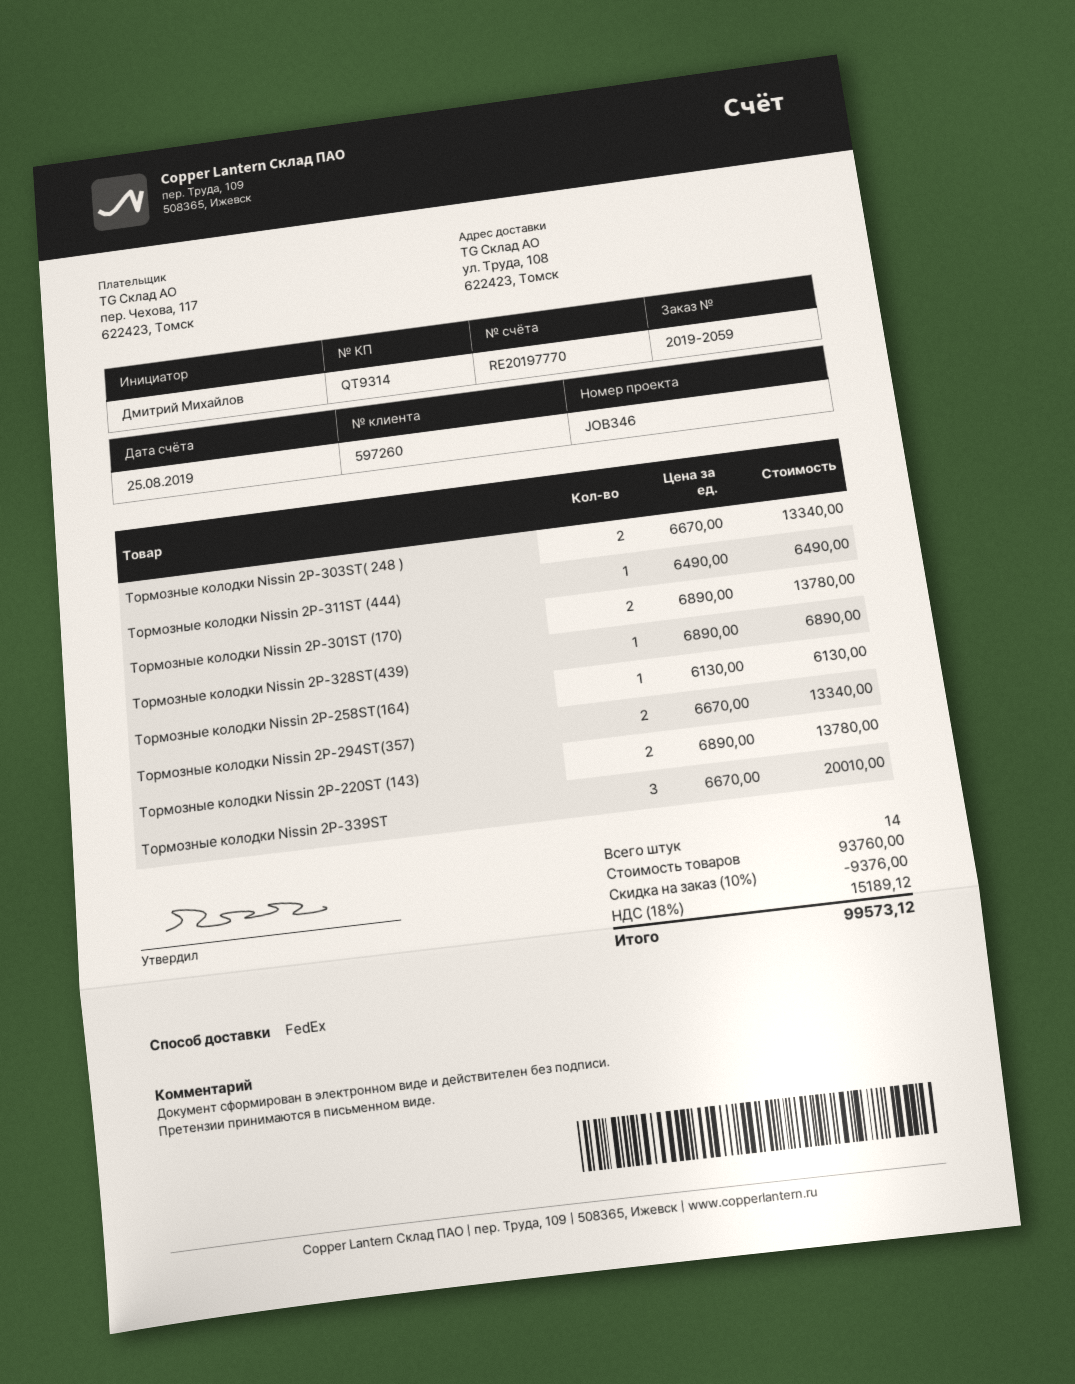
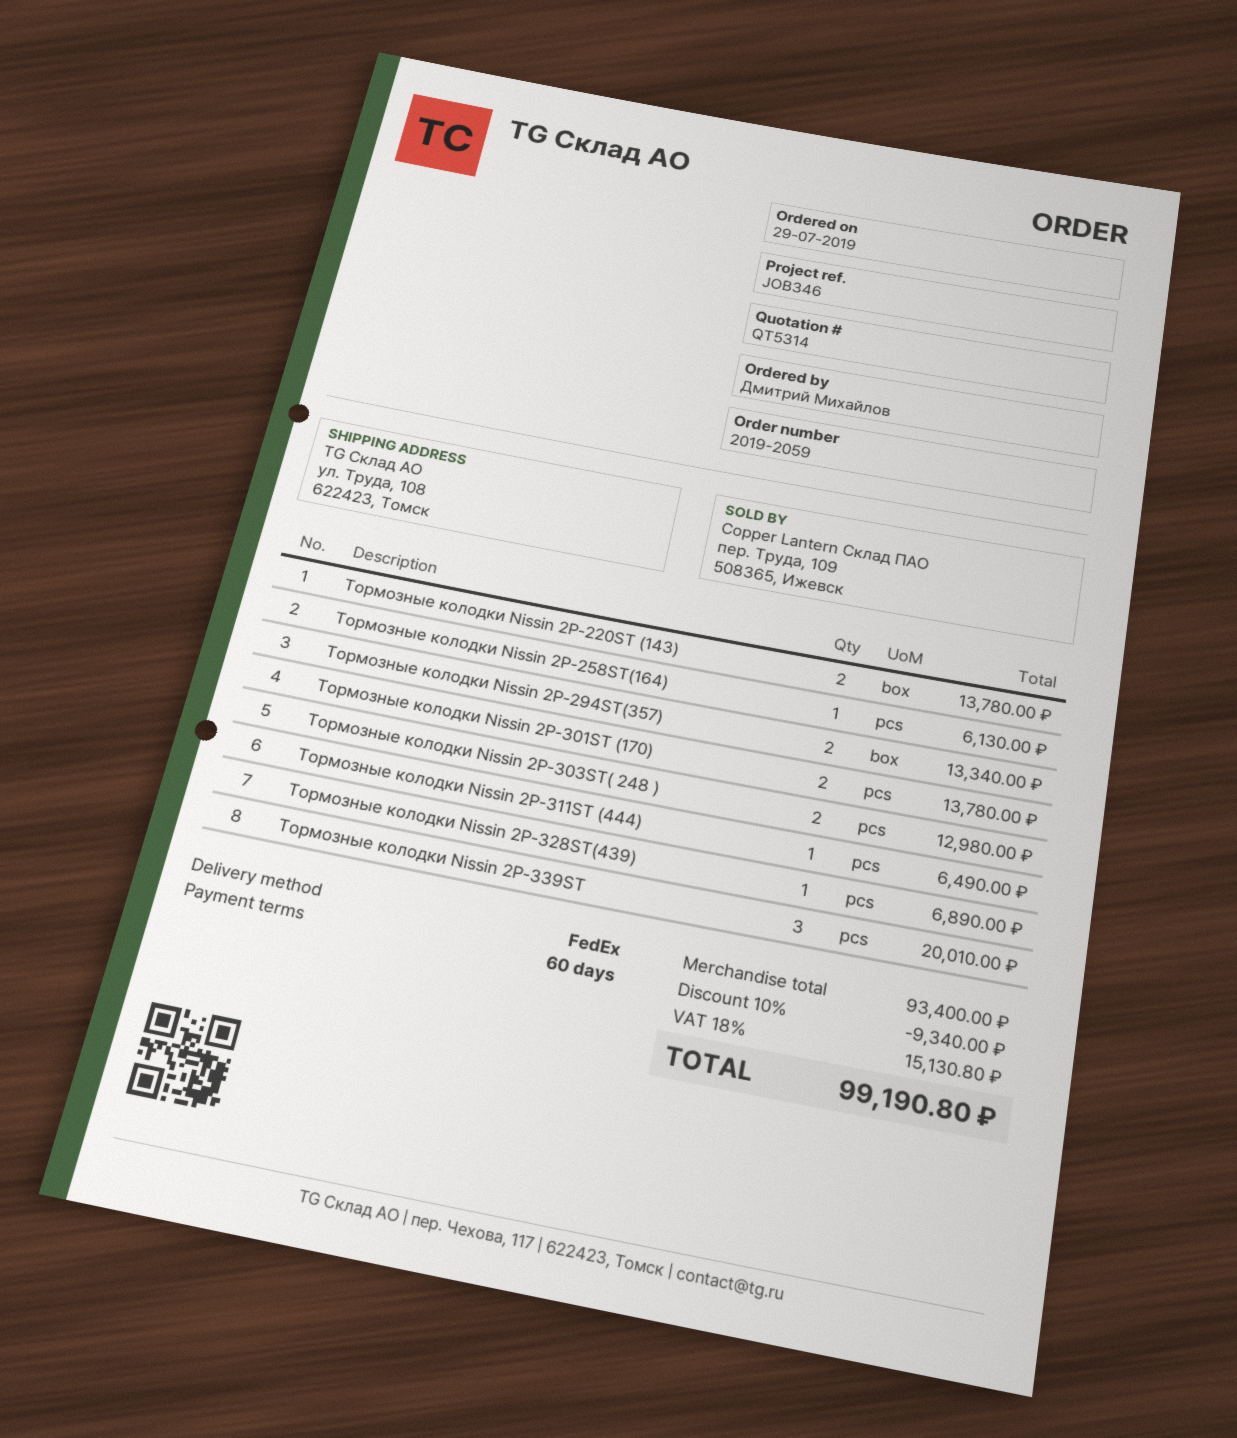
quote number: QT9314 -> QT5314
Тормозные колодки Nissin 2P-303ST( 248 ): 2 for 13340.00 -> 2 for 12980.00
subtotal: 93760.00 -> 93400.00
discount: 10% = 9376.00 -> 10% = 9340.00
tax: 18% = 15189.12 -> 18% = 15130.80
total: 99573.12 -> 99190.80

